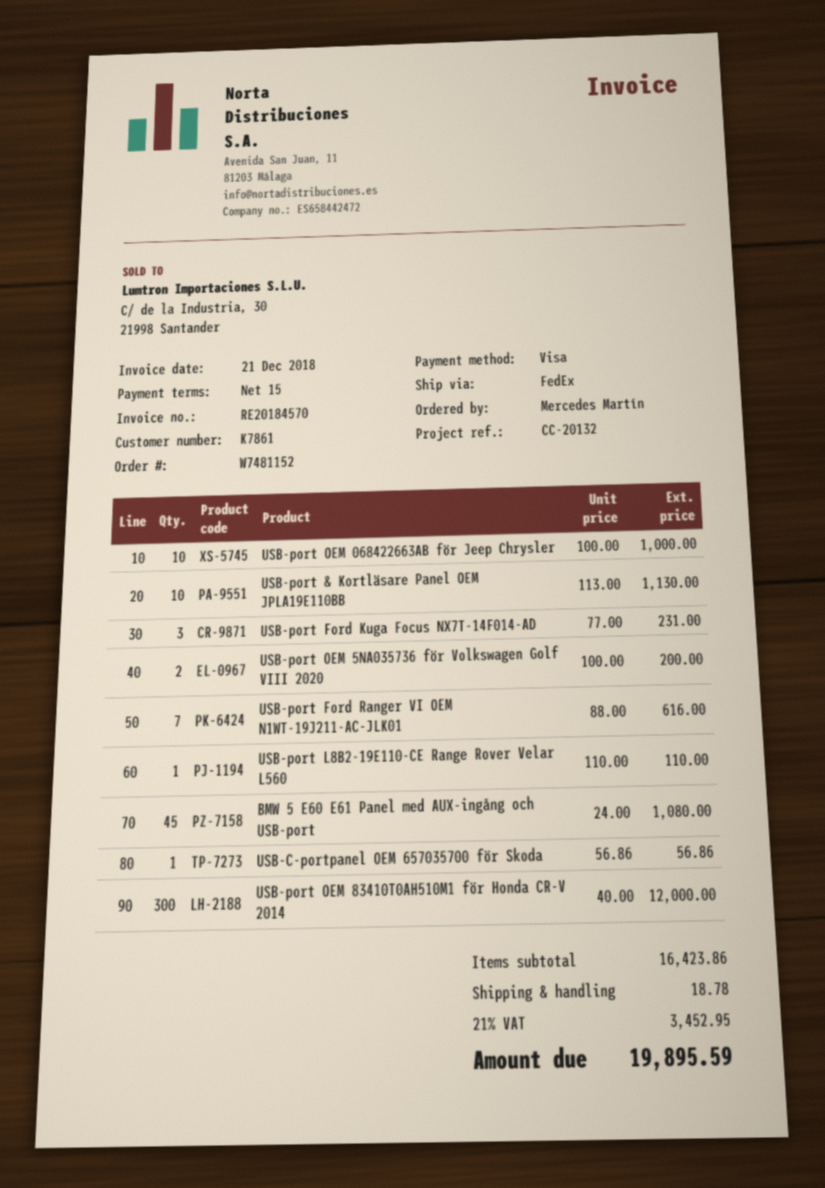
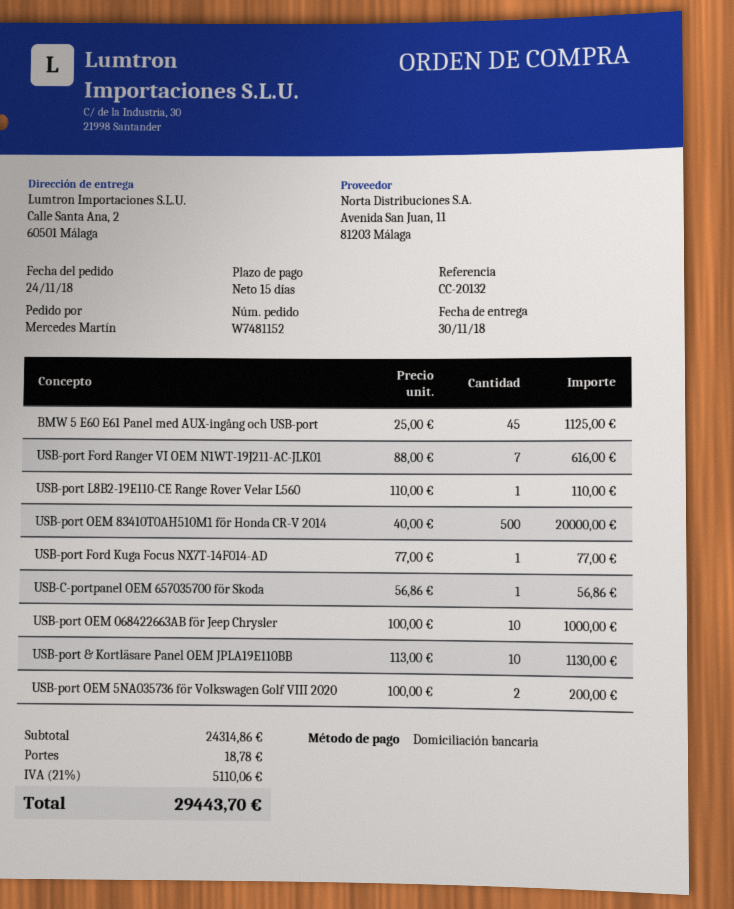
payment method: Visa -> direct debit
USB-port Ford Kuga Focus NX7T-14F014-AD: 3 x 77.00 = 231.00 -> 1 x 77.00 = 77.00
BMW 5 E60 E61 Panel med AUX-ingång och USB-port: 45 x 24.00 = 1080.00 -> 45 x 25.00 = 1125.00
USB-port OEM 83410T0AH510M1 för Honda CR-V 2014: 300 x 40.00 = 12000.00 -> 500 x 40.00 = 20000.00
subtotal: 16423.86 -> 24314.86
tax: 21% = 3452.95 -> 21% = 5110.06
total: 19895.59 -> 29443.70

